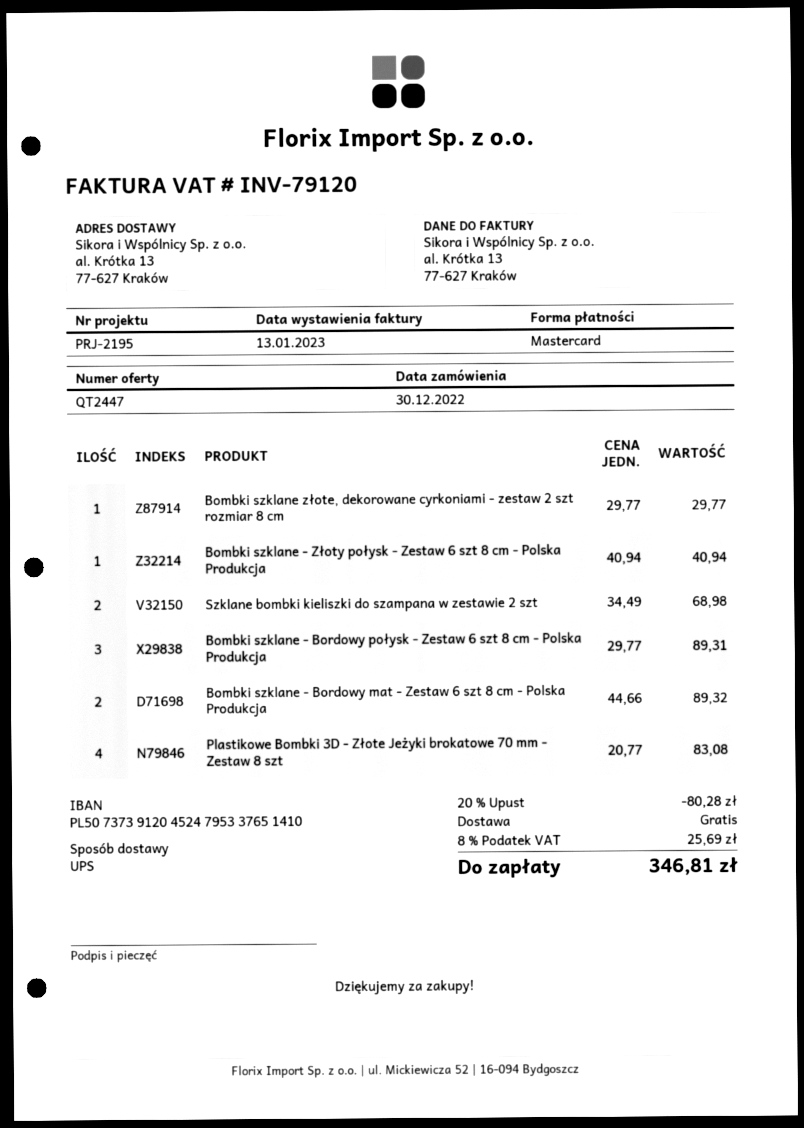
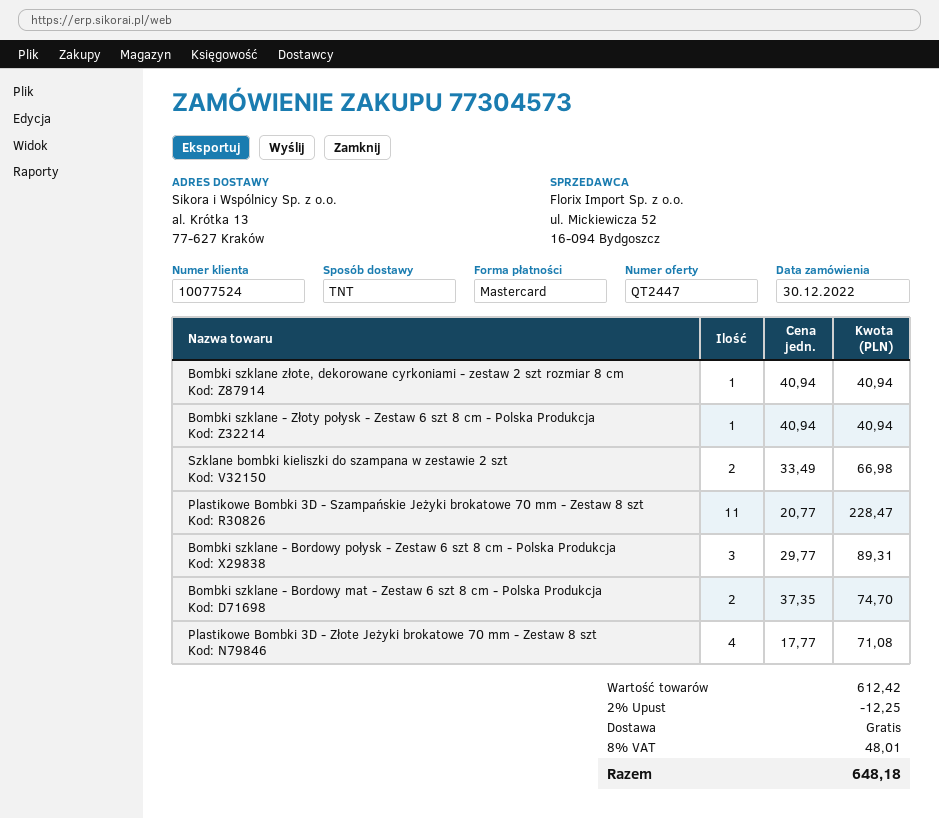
shipping method: UPS -> TNT
Bombki szklane złote, dekorowane cyrkoniami - zestaw 2 szt rozmiar 8 cm: 1 x 29.77 = 29.77 -> 1 x 40.94 = 40.94
Szklane bombki kieliszki do szampana w zestawie 2 szt: 2 x 34.49 = 68.98 -> 2 x 33.49 = 66.98
Bombki szklane - Bordowy mat - Zestaw 6 szt 8 cm - Polska Produkcja: 2 x 44.66 = 89.32 -> 2 x 37.35 = 74.70
Plastikowe Bombki 3D - Złote Jeżyki brokatowe 70 mm - Zestaw 8 szt: 4 x 20.77 = 83.08 -> 4 x 17.77 = 71.08
Plastikowe Bombki 3D - Szampańskie Jeżyki brokatowe 70 mm - Zestaw 8 szt: none -> 11 x 20.77 = 228.47
discount: 20% = 80.28 -> 2% = 12.25
tax: 8% = 25.69 -> 8% = 48.01
total: 346.81 -> 648.18

